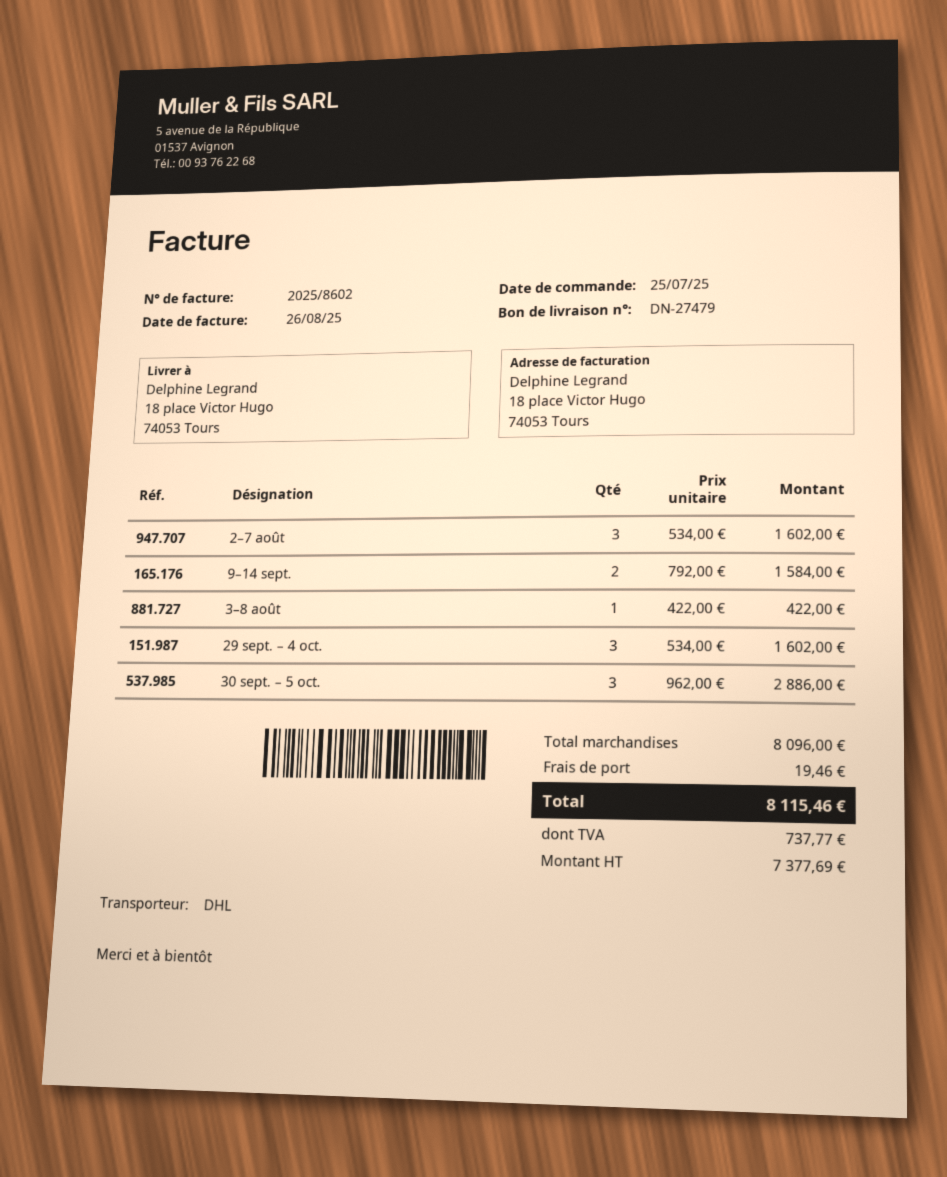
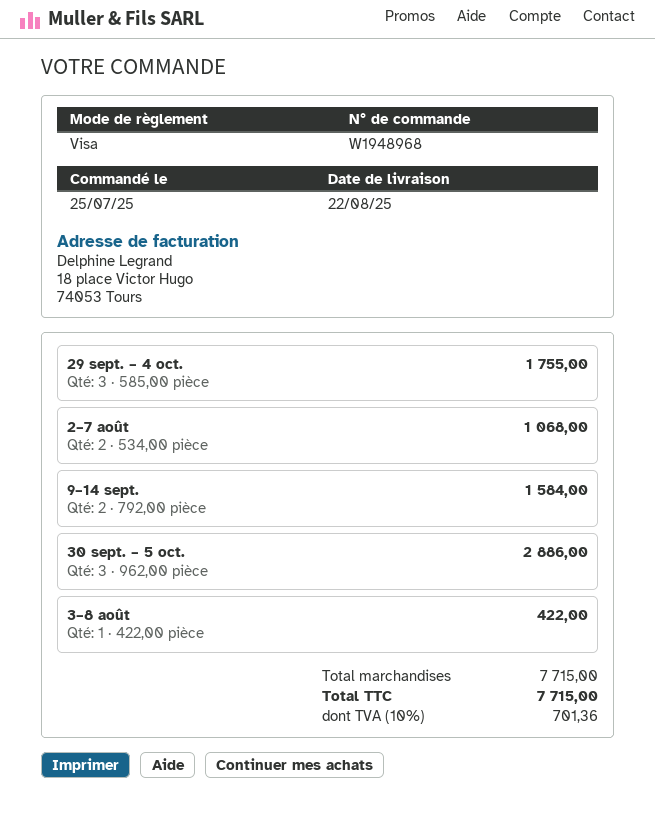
2–7 août: 3 x 534.00 = 1602.00 -> 2 x 534.00 = 1068.00
29 sept. – 4 oct.: 3 x 534.00 = 1602.00 -> 3 x 585.00 = 1755.00
subtotal: 8096.00 -> 7715.00
shipping: 19.46 -> none
tax: 737.77 -> 701.36
total: 8115.46 -> 7715.00

